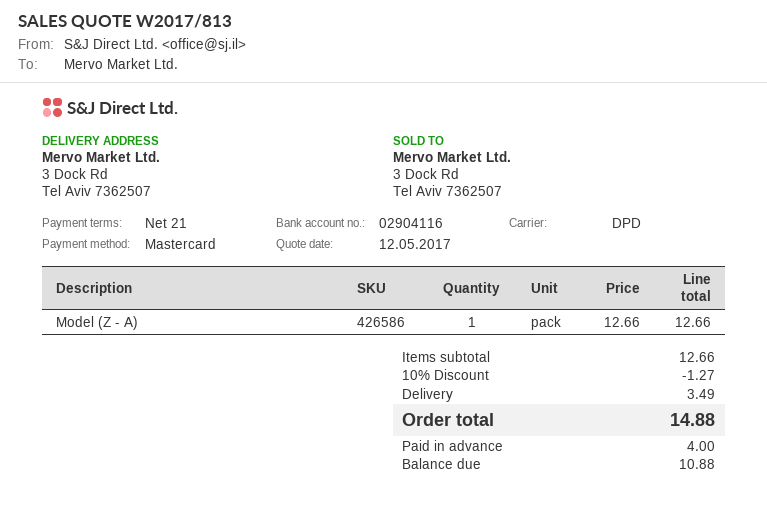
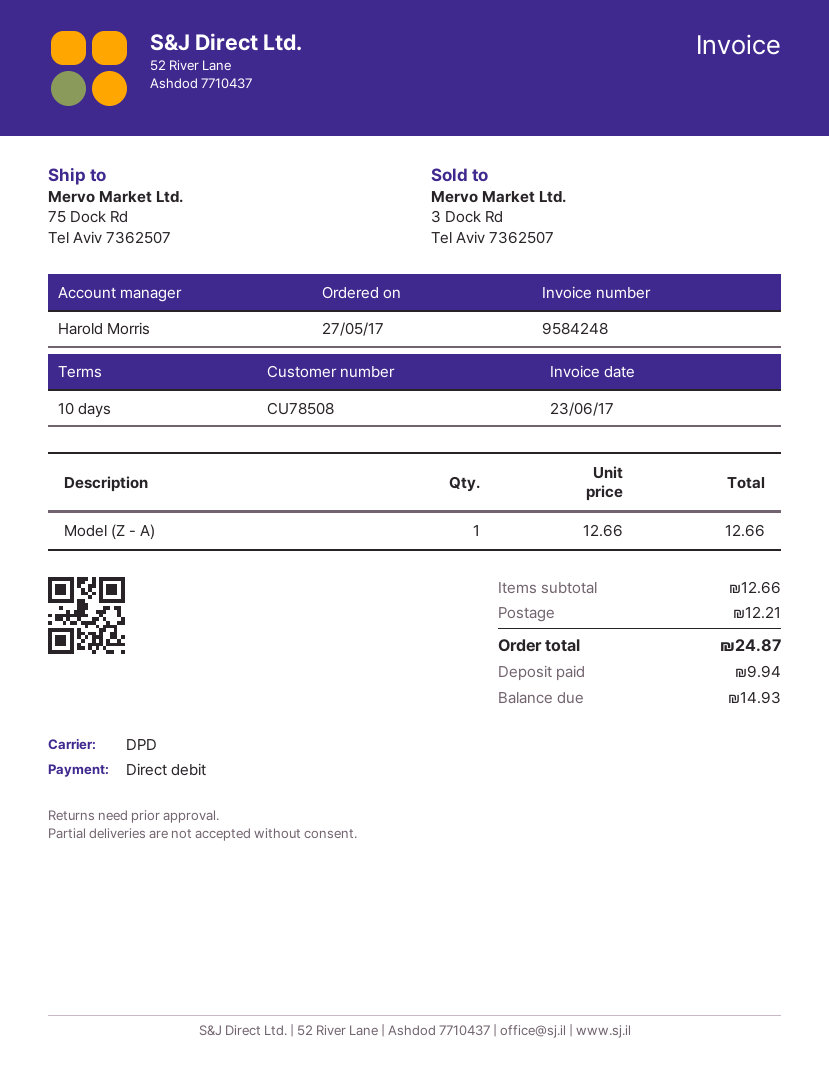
payment terms: 21 days -> 10 days
payment method: Mastercard -> direct debit
ship to: 3 Dock Rd, Tel Aviv 7362507 -> 75 Dock Rd, Tel Aviv 7362507
discount: 10% = 1.27 -> none
shipping: 3.49 -> 12.21
total: 14.88 -> 24.87
deposit: 4.00 -> 9.94
balance: 10.88 -> 14.93

